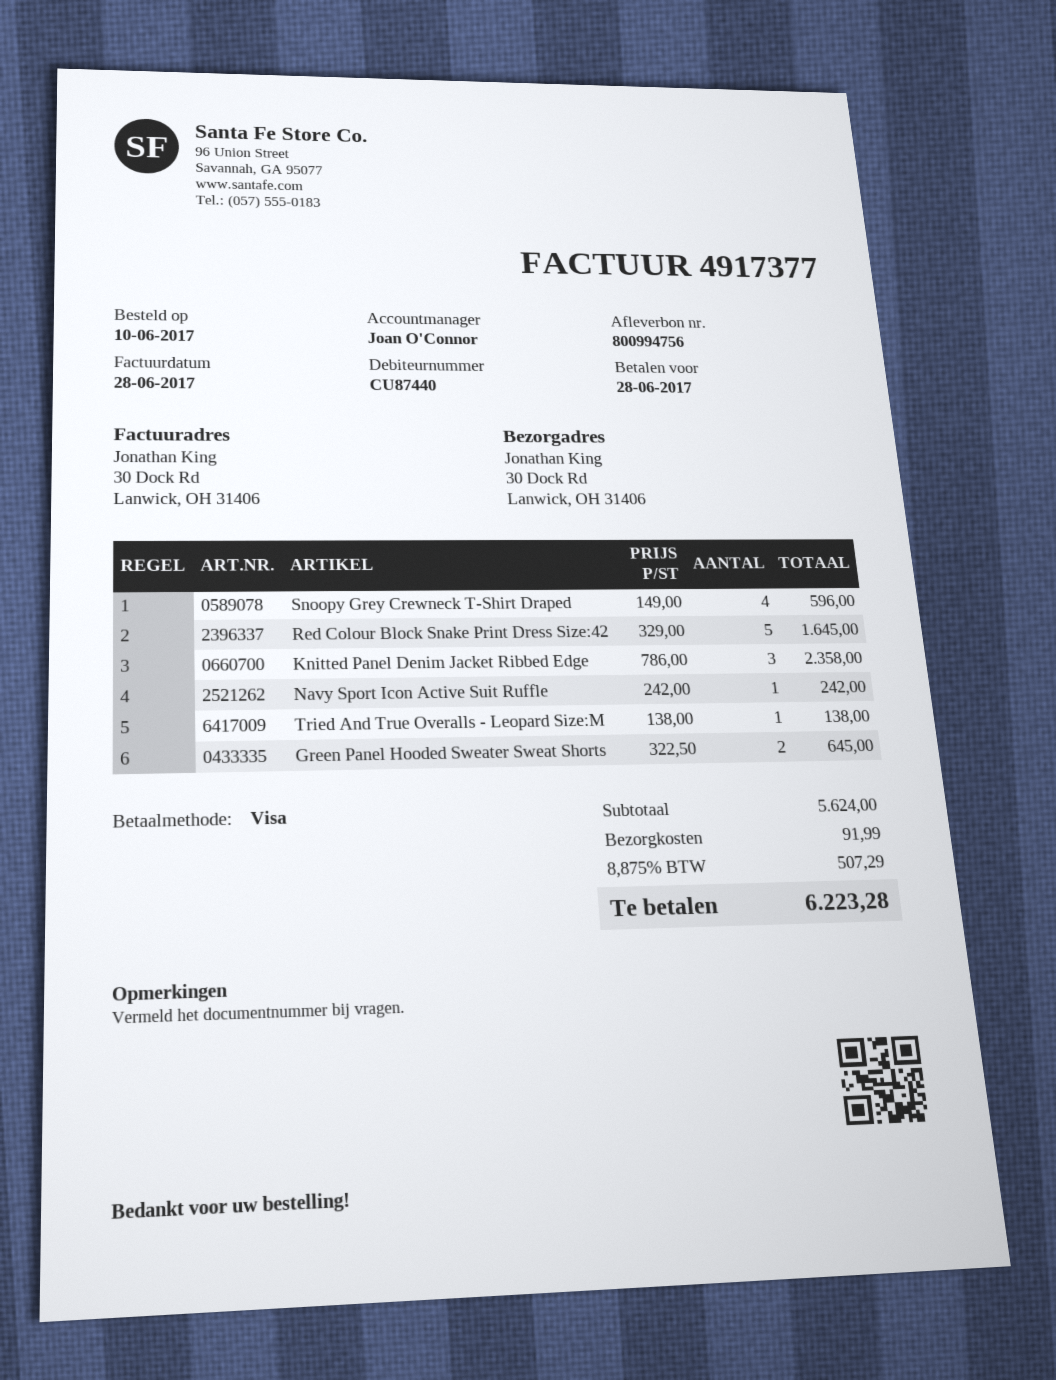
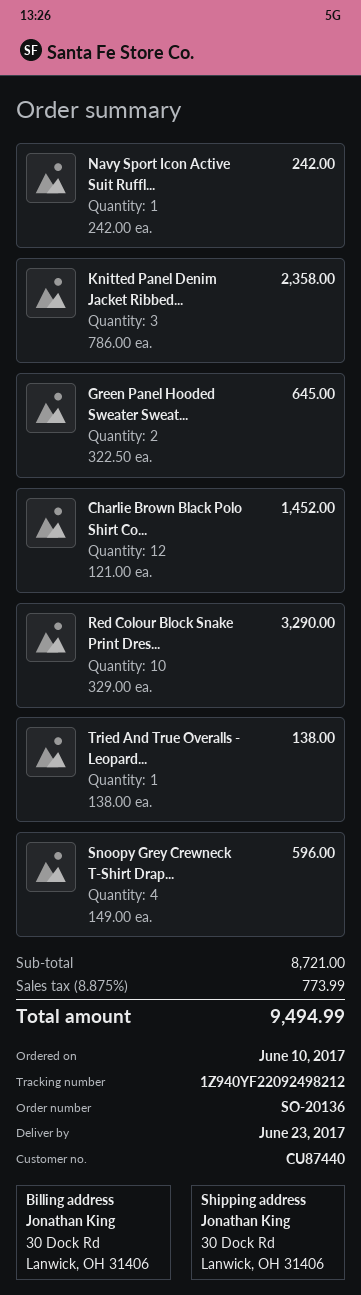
Red Colour Block Snake Print Dress Size:42: 5 x 329.00 = 1645.00 -> 10 x 329.00 = 3290.00
Charlie Brown Black Polo Shirt Co...: none -> 12 x 121.00 = 1452.00
subtotal: 5624.00 -> 8721.00
shipping: 91.99 -> none
tax: 8.875% = 507.29 -> 8.875% = 773.99
total: 6223.28 -> 9494.99

